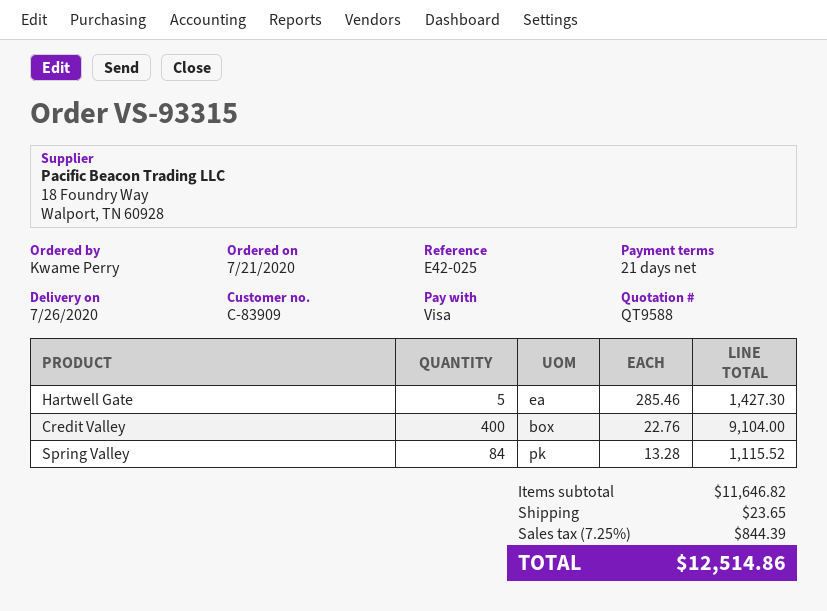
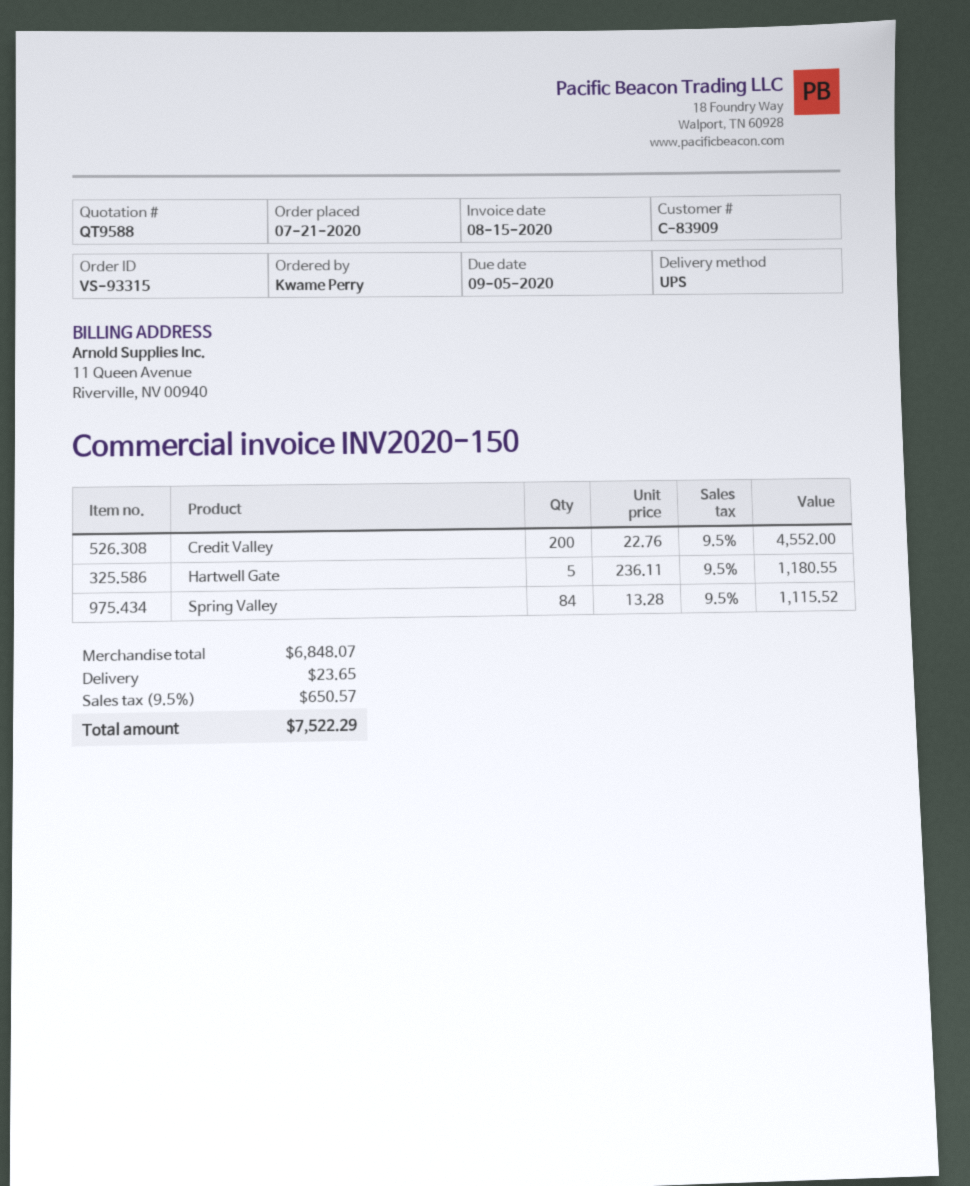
Hartwell Gate: 5 x 285.46 = 1427.30 -> 5 x 236.11 = 1180.55
Credit Valley: 400 x 22.76 = 9104.00 -> 200 x 22.76 = 4552.00
subtotal: 11646.82 -> 6848.07
tax: 7.25% = 844.39 -> 9.5% = 650.57
total: 12514.86 -> 7522.29

